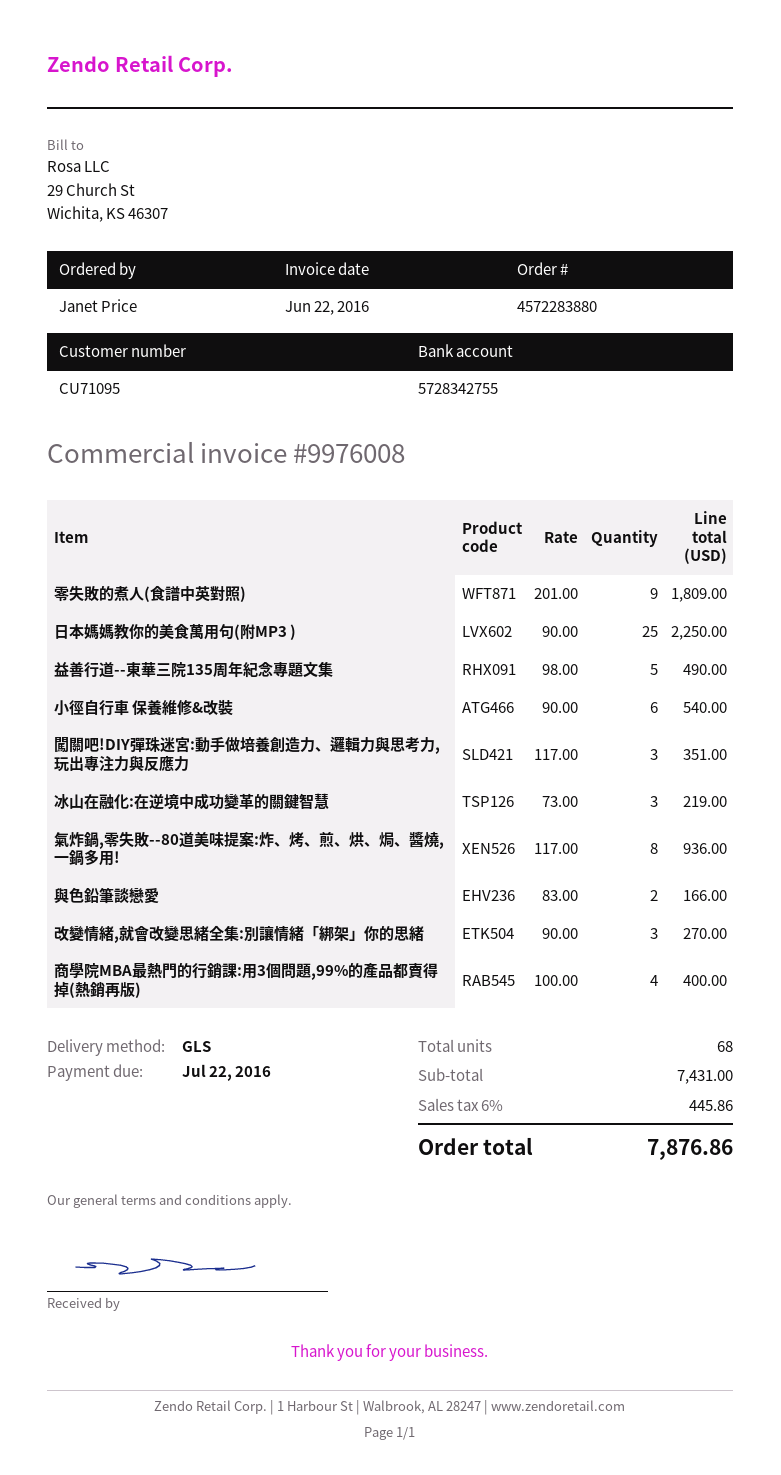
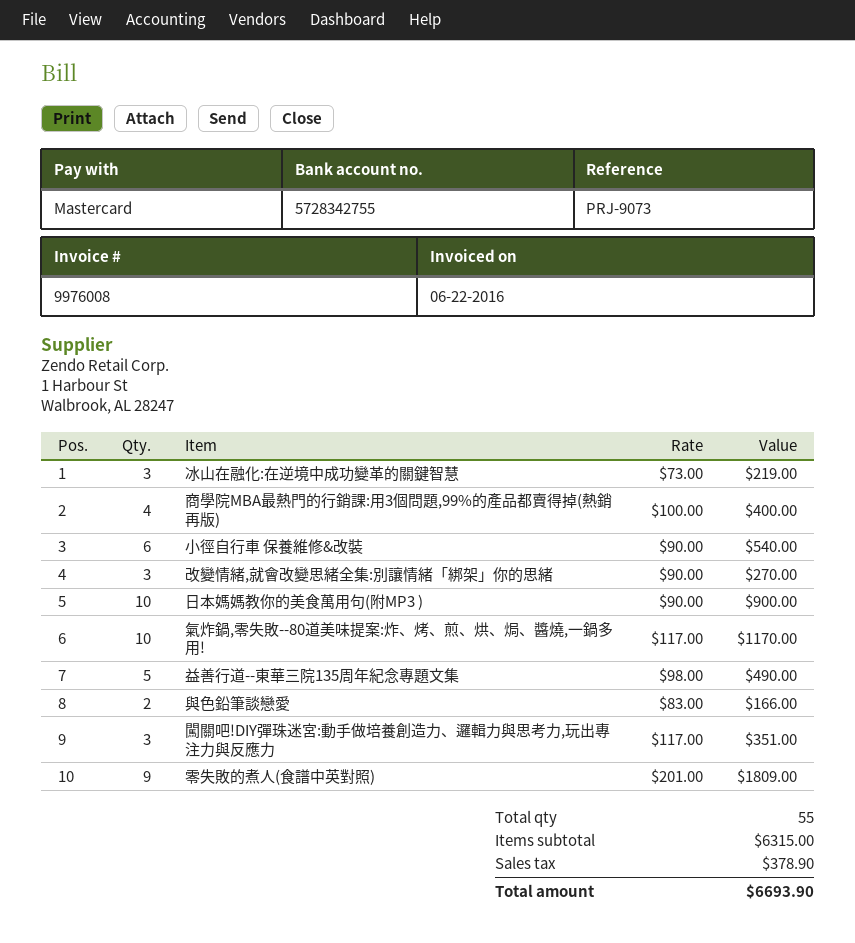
日本媽媽教你的美食萬用句(附MP3 ): 25 x 90.00 = 2250.00 -> 10 x 90.00 = 900.00
氣炸鍋,零失敗--80道美味提案:炸、烤、煎、烘、焗、醬燒,一鍋多用!: 8 x 117.00 = 936.00 -> 10 x 117.00 = 1170.00
total quantity: 68 -> 55
subtotal: 7431.00 -> 6315.00
tax: 445.86 -> 378.90
total: 7876.86 -> 6693.90

